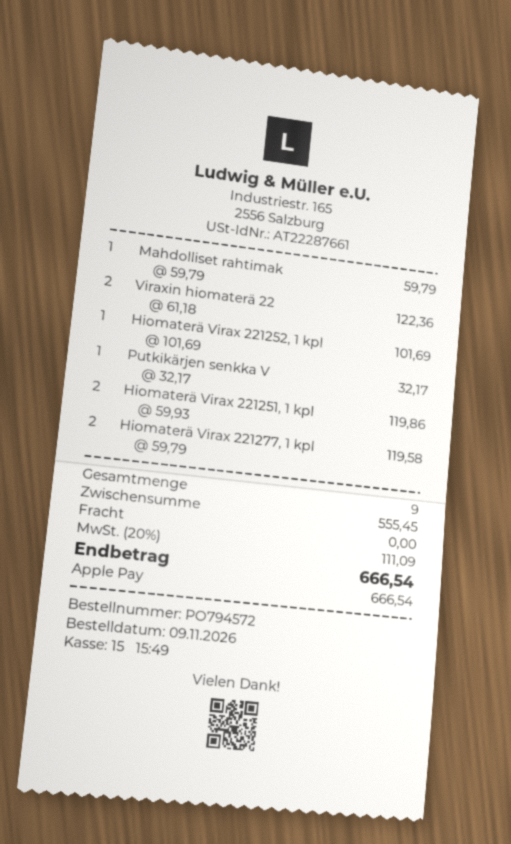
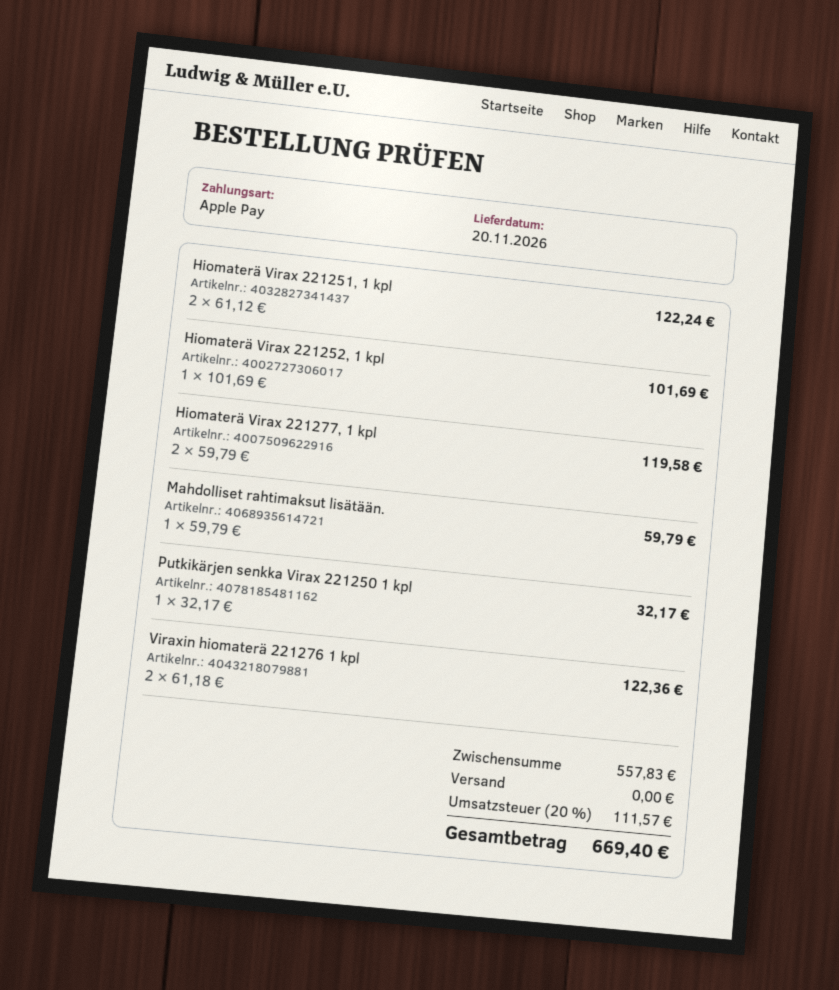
Hiomaterä Virax 221251, 1 kpl: 2 x 59.93 = 119.86 -> 2 x 61.12 = 122.24
subtotal: 555.45 -> 557.83
tax: 20% = 111.09 -> 20% = 111.57
total: 666.54 -> 669.40

